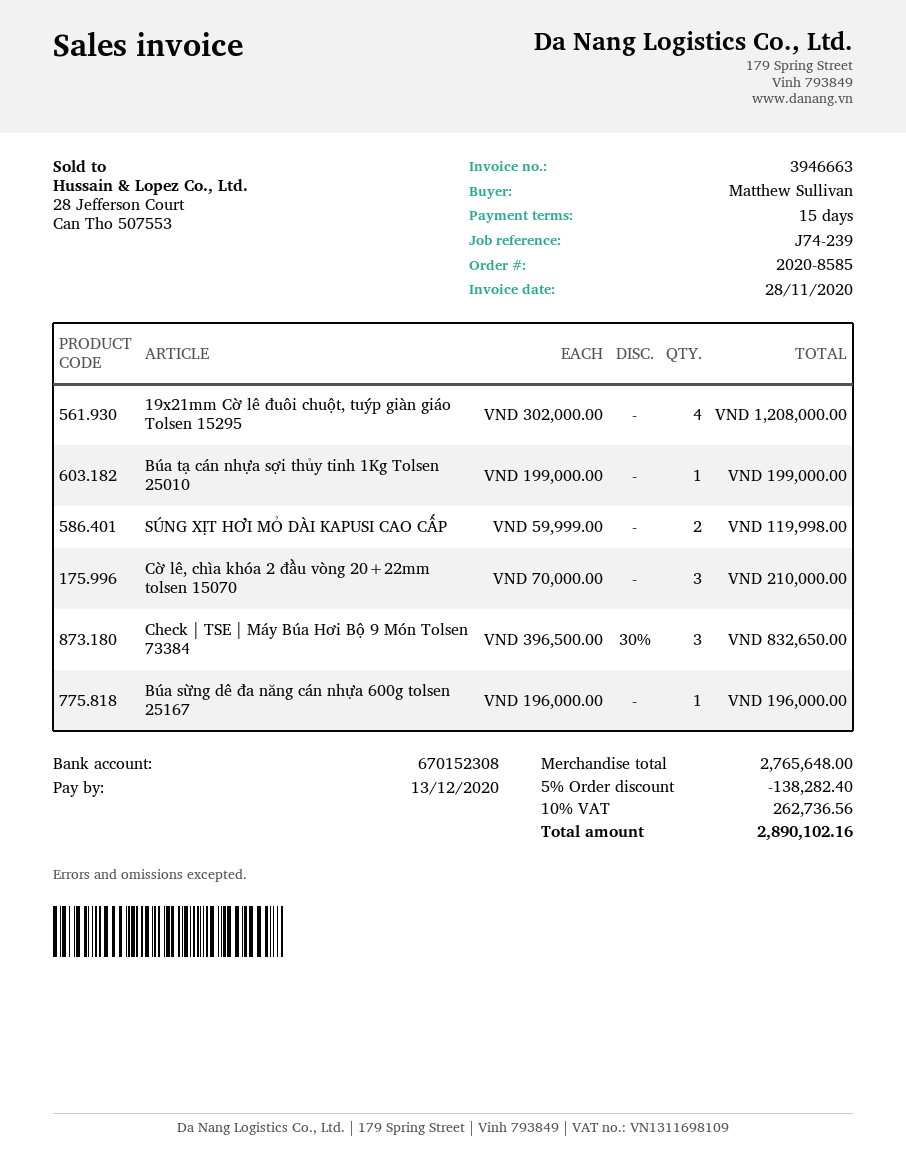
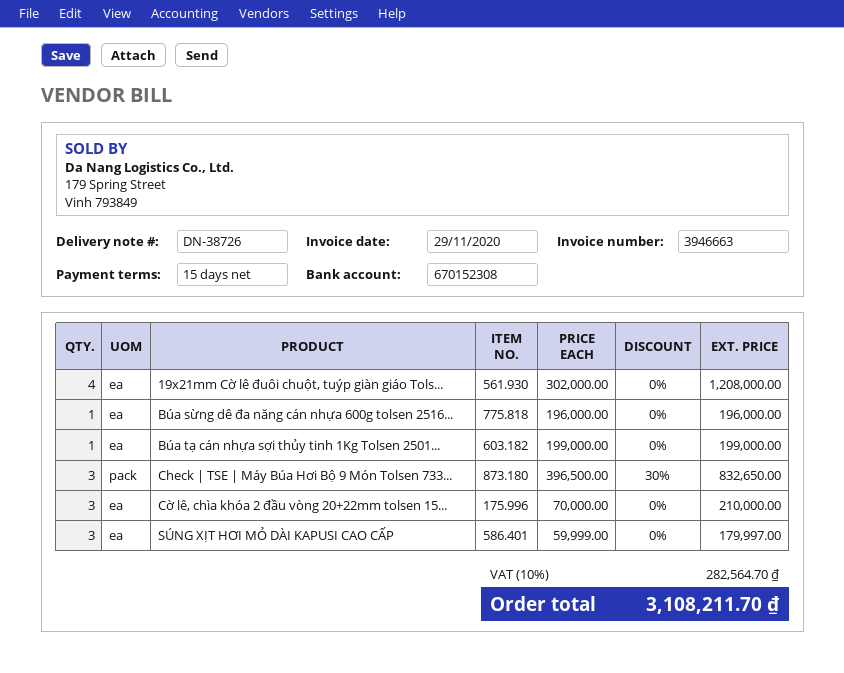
invoice date: 2020-11-28 -> 2020-11-29
SÚNG XỊT HƠI MỎ DÀI KAPUSI CAO CẤP: 2 x 59999.00 = 119998.00 -> 3 x 59999.00 = 179997.00
discount: 5% = 138282.40 -> none
tax: 10% = 262736.56 -> 10% = 282564.70
total: 2890102.16 -> 3108211.70

